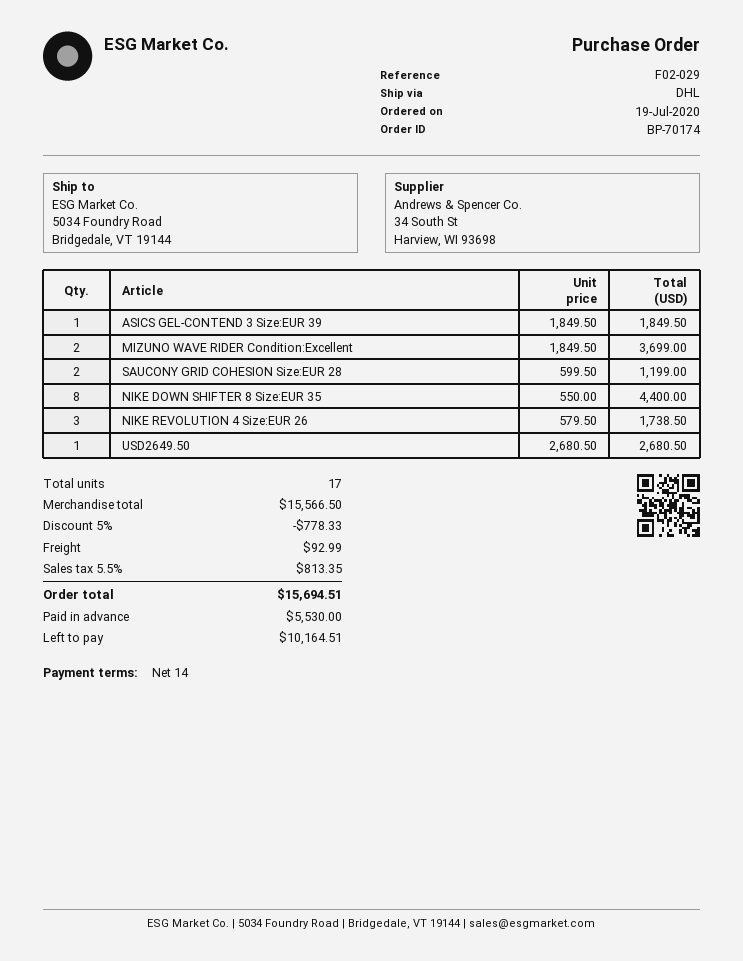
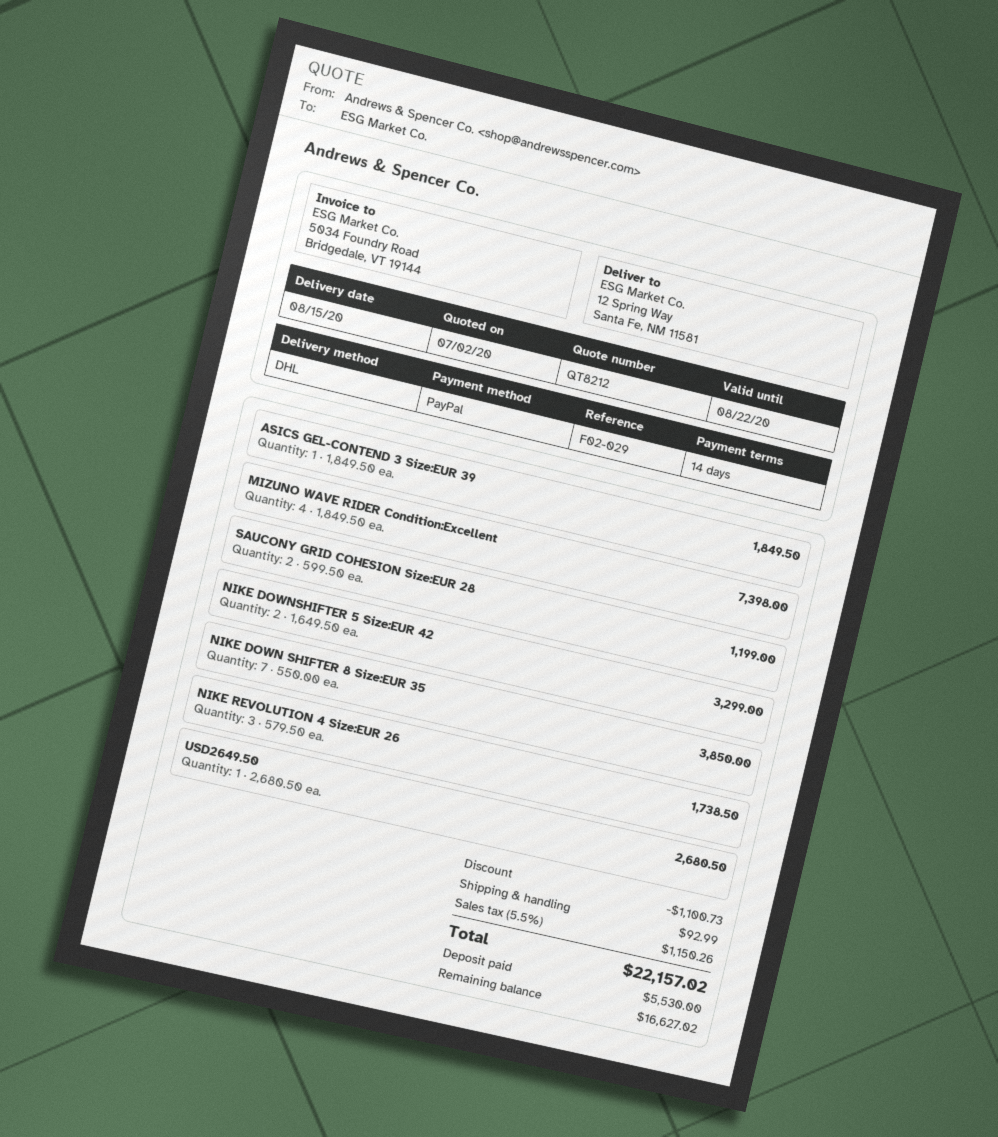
ship to: 5034 Foundry Road, Bridgedale, VT 19144 -> 12 Spring Way, Santa Fe, NM 11581
MIZUNO WAVE RIDER Condition:Excellent: 2 x 1849.50 = 3699.00 -> 4 x 1849.50 = 7398.00
NIKE DOWN SHIFTER 8 Size:EUR 35: 8 x 550.00 = 4400.00 -> 7 x 550.00 = 3850.00
NIKE DOWNSHIFTER 5 Size:EUR 42: none -> 2 x 1649.50 = 3299.00
discount: 778.33 -> 1100.73
tax: 5.5% = 813.35 -> 5.5% = 1150.26
total: 15694.51 -> 22157.02
balance: 10164.51 -> 16627.02

